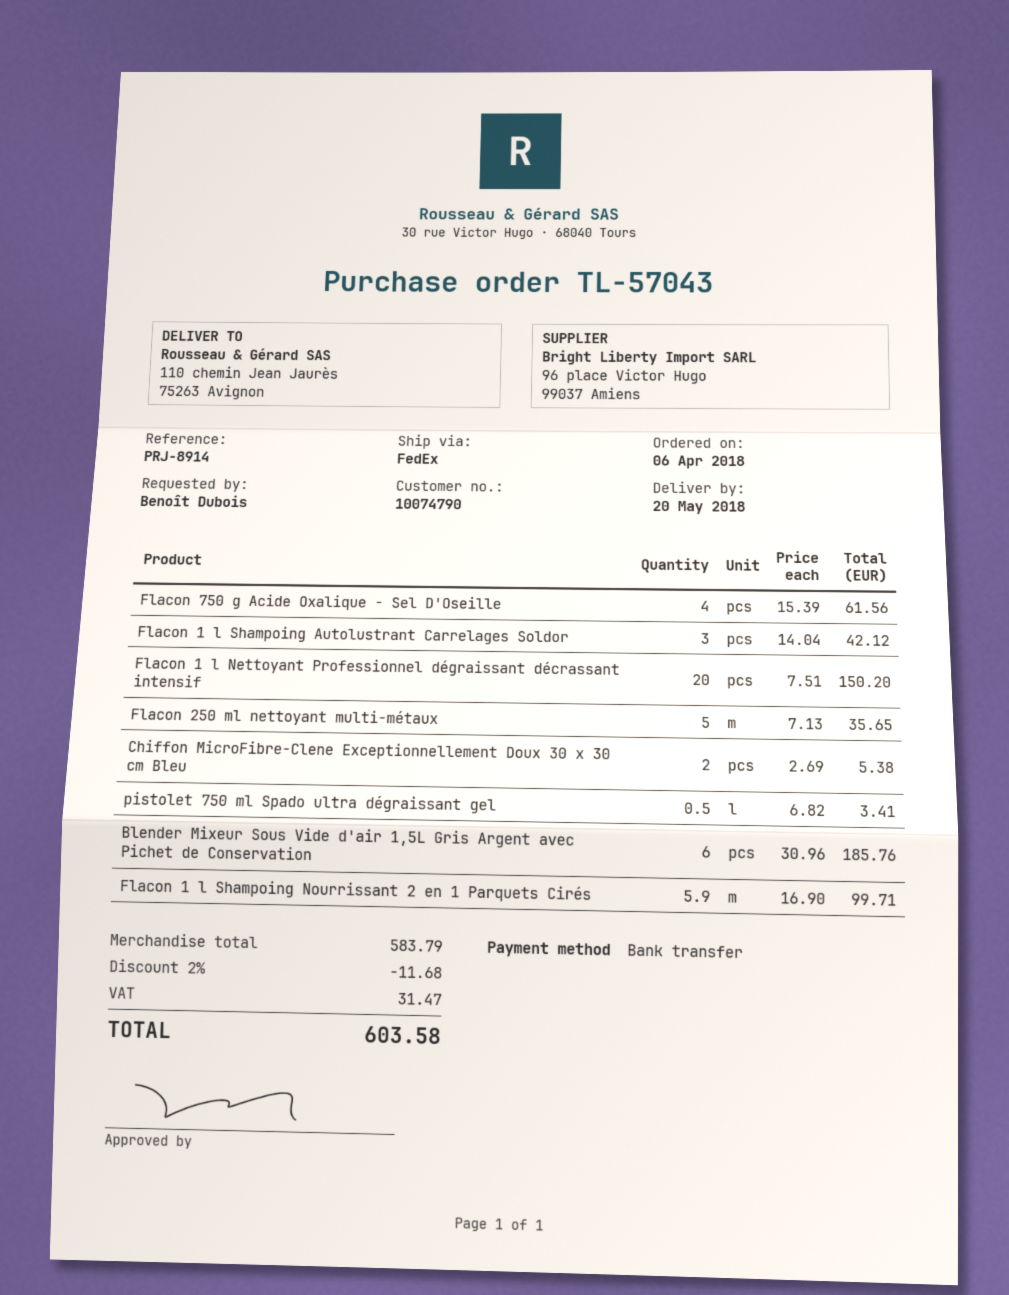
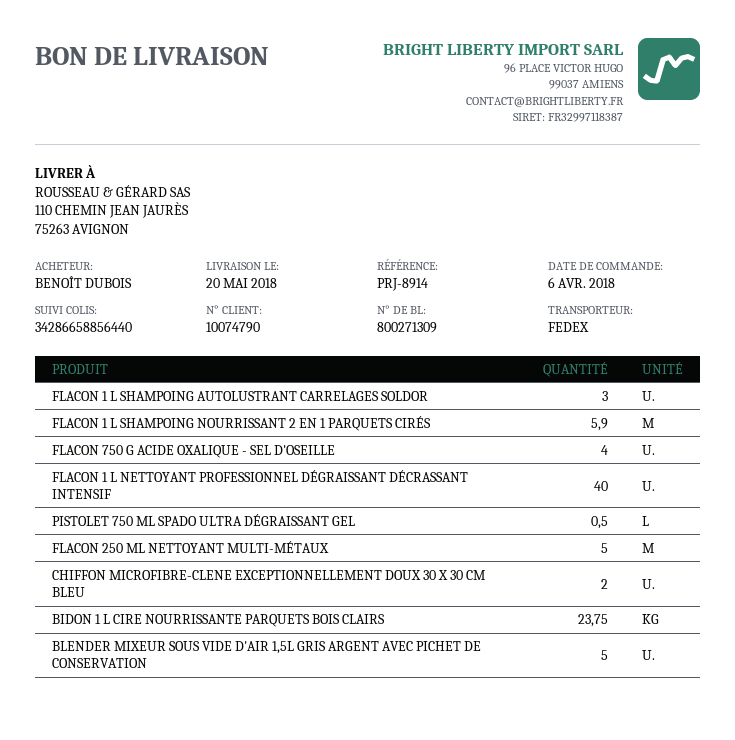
Flacon 1 l Nettoyant Professionnel dégraissant décrassant intensif: 20 -> 40
Blender Mixeur Sous Vide d'air 1,5L Gris Argent avec Pichet de Conservation: 6 -> 5
BIDON 1 L CIRE NOURRISSANTE PARQUETS BOIS CLAIRS: none -> 23.75

